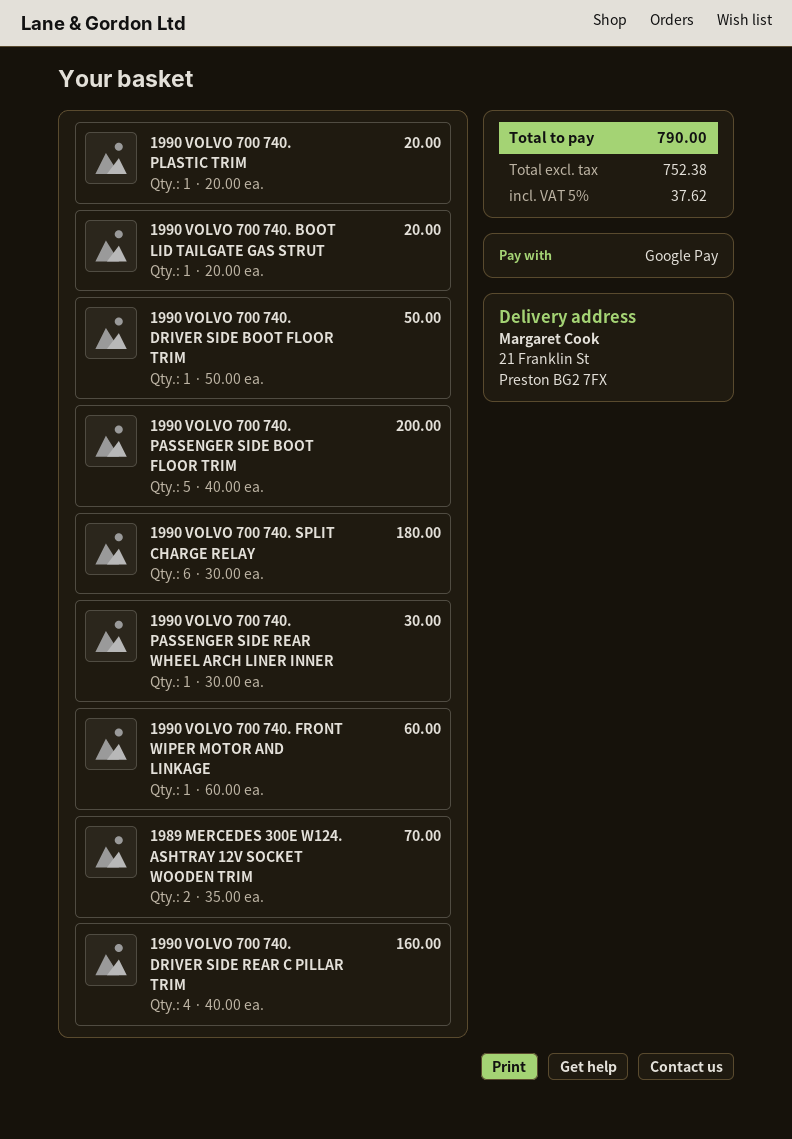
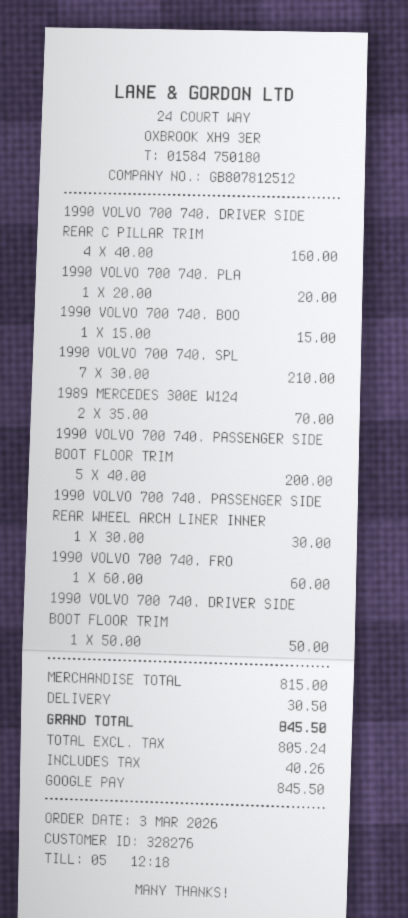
1990 VOLVO 700 740. BOOT LID TAILGATE GAS STRUT: 1 x 20.00 = 20.00 -> 1 x 15.00 = 15.00
1990 VOLVO 700 740. SPLIT CHARGE RELAY: 6 x 30.00 = 180.00 -> 7 x 30.00 = 210.00
shipping: none -> 30.50
net: 752.38 -> 805.24
tax: 37.62 -> 40.26
total: 790.00 -> 845.50

